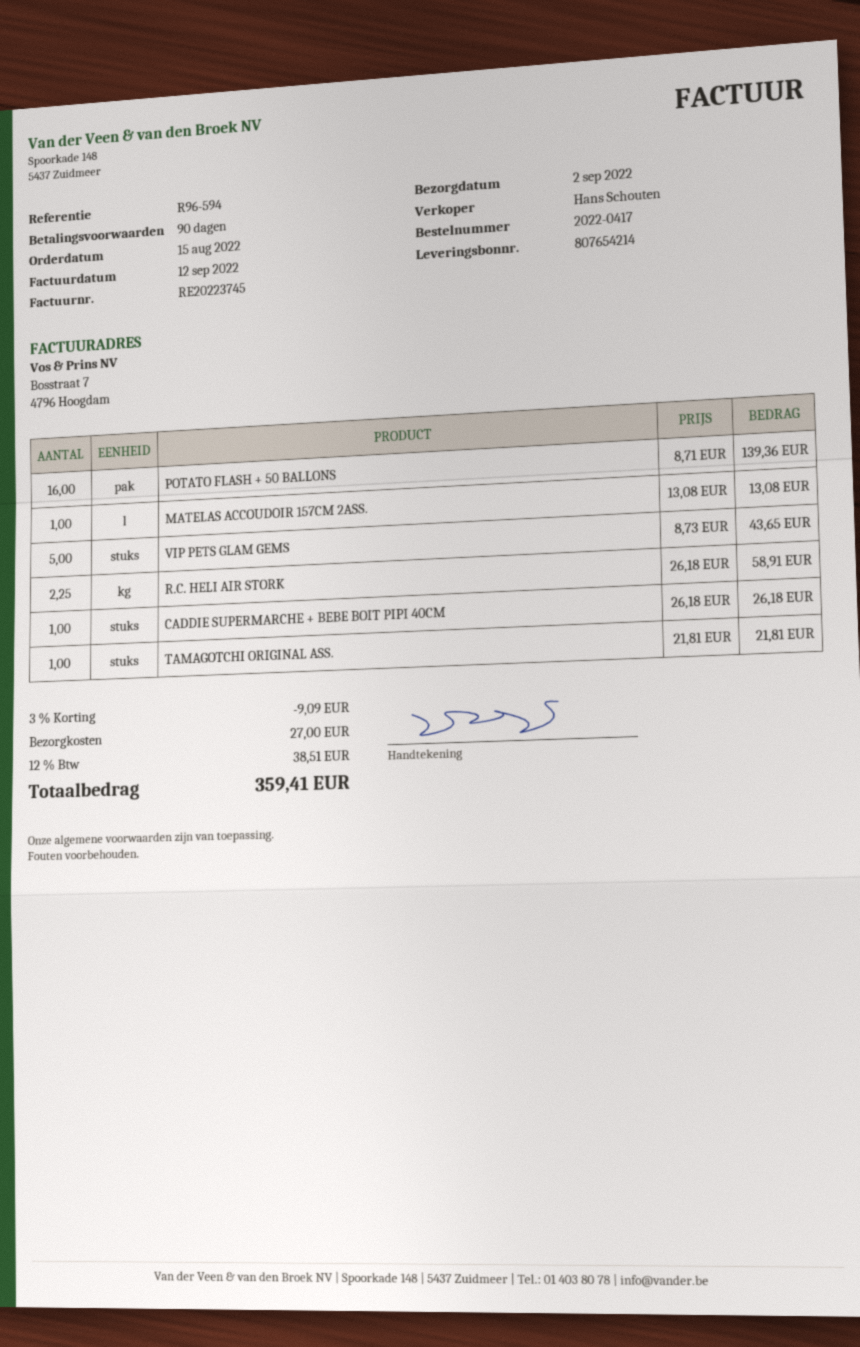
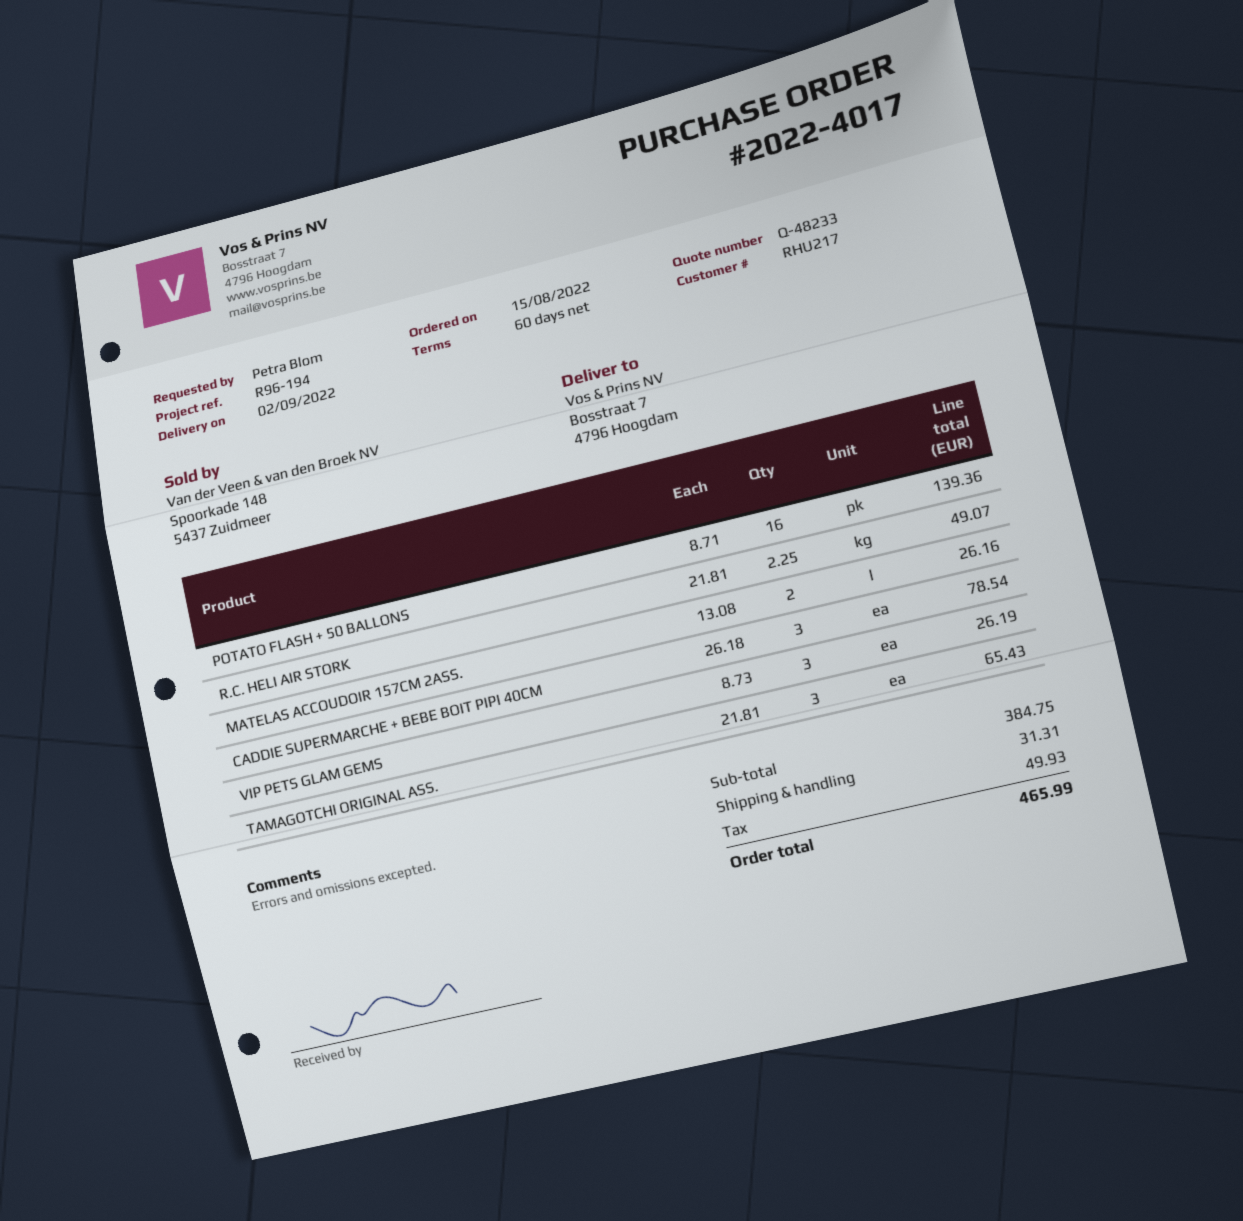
order number: 2022-0417 -> 2022-4017
payment terms: 90 days -> 60 days
reference: R96-594 -> R96-194
MATELAS ACCOUDOIR 157CM 2ASS.: 1 x 13.08 = 13.08 -> 2 x 13.08 = 26.16
VIP PETS GLAM GEMS: 5 x 8.73 = 43.65 -> 3 x 8.73 = 26.19
R.C. HELI AIR STORK: 2.25 x 26.18 = 58.91 -> 2.25 x 21.81 = 49.07
CADDIE SUPERMARCHE + BEBE BOIT PIPI 40CM: 1 x 26.18 = 26.18 -> 3 x 26.18 = 78.54
TAMAGOTCHI ORIGINAL ASS.: 1 x 21.81 = 21.81 -> 3 x 21.81 = 65.43
discount: 3% = 9.09 -> none
shipping: 27.00 -> 31.31
tax: 38.51 -> 49.93
total: 359.41 -> 465.99

